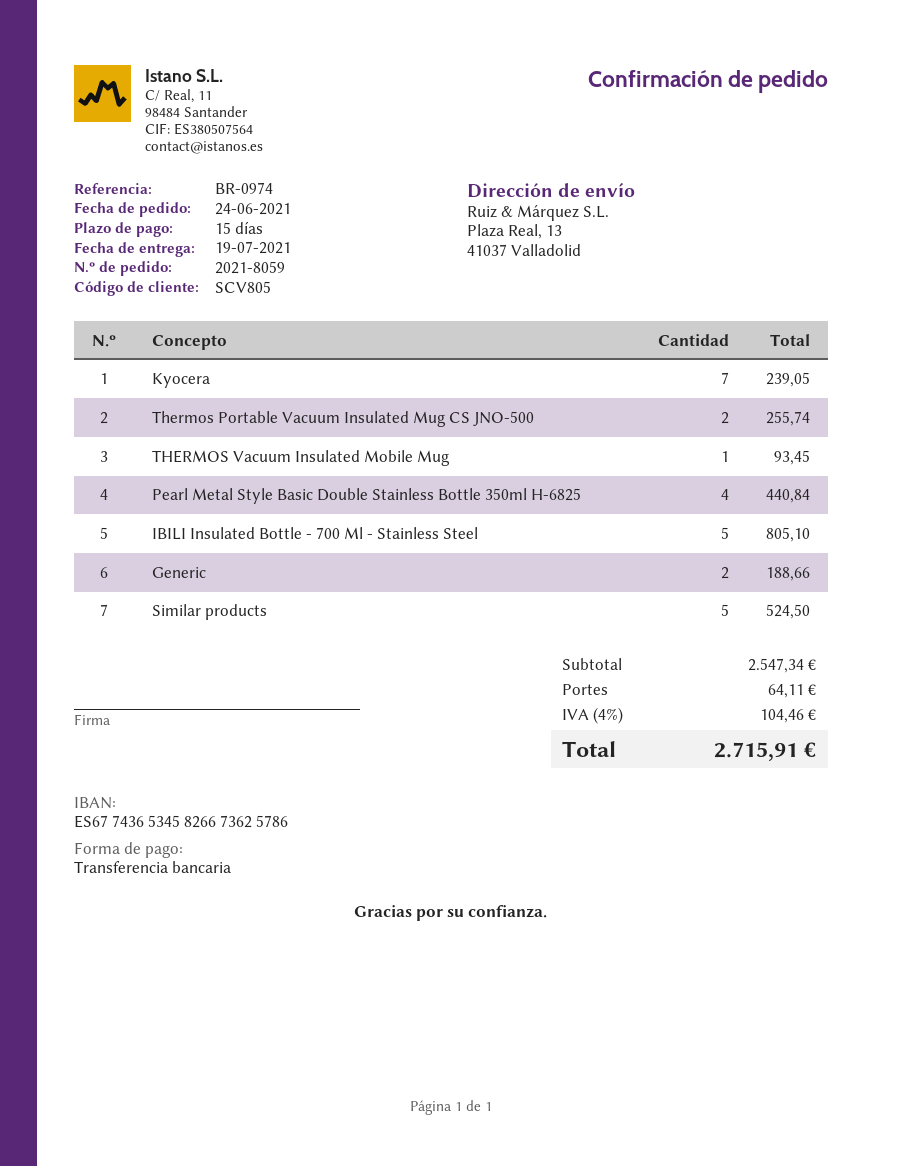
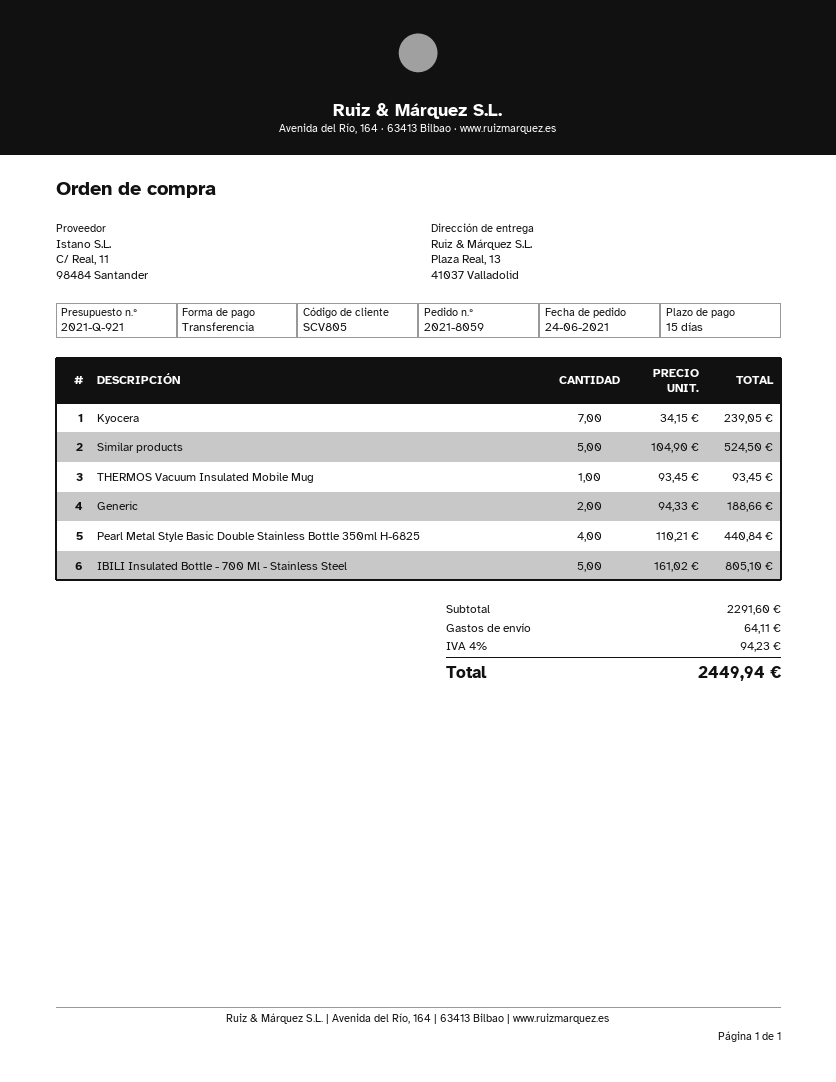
Thermos Portable Vacuum Insulated Mug CS JNO-500: 2 for 255.74 -> none
subtotal: 2547.34 -> 2291.60
tax: 4% = 104.46 -> 4% = 94.23
total: 2715.91 -> 2449.94

